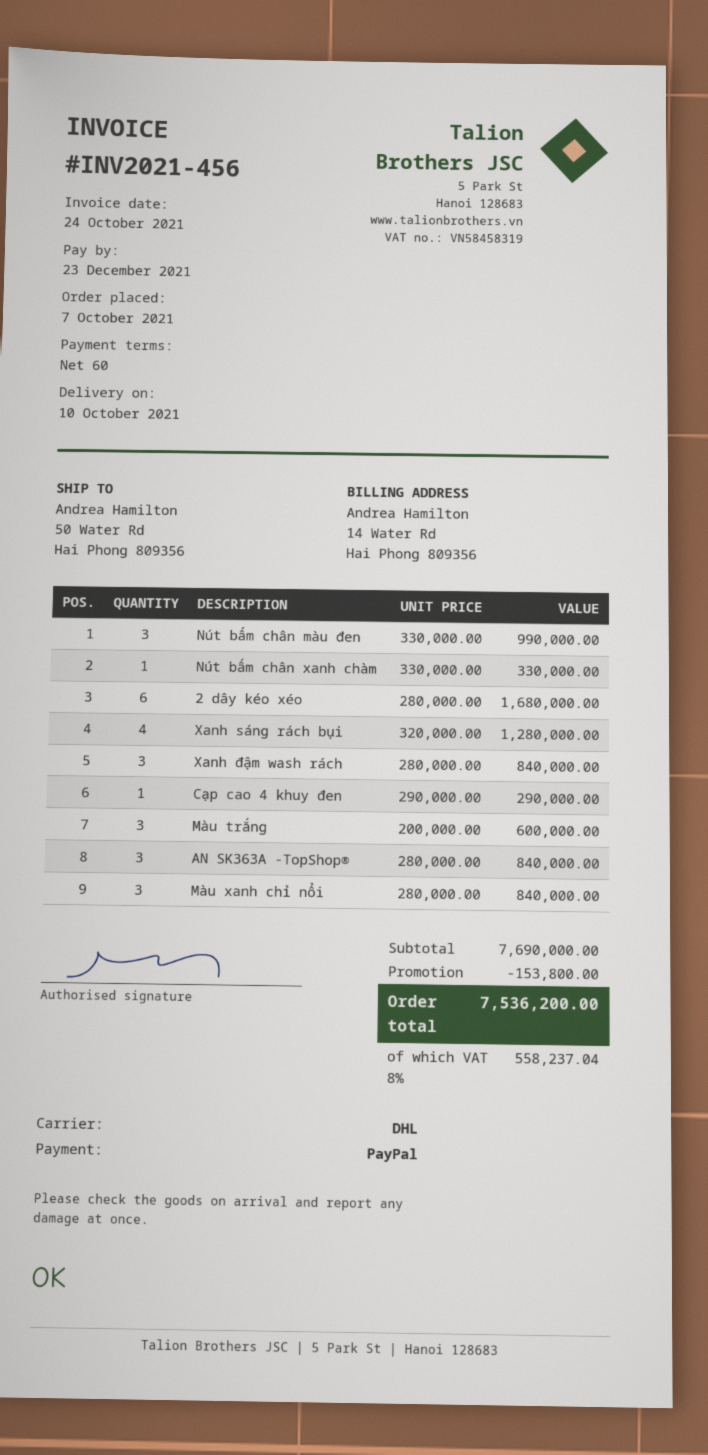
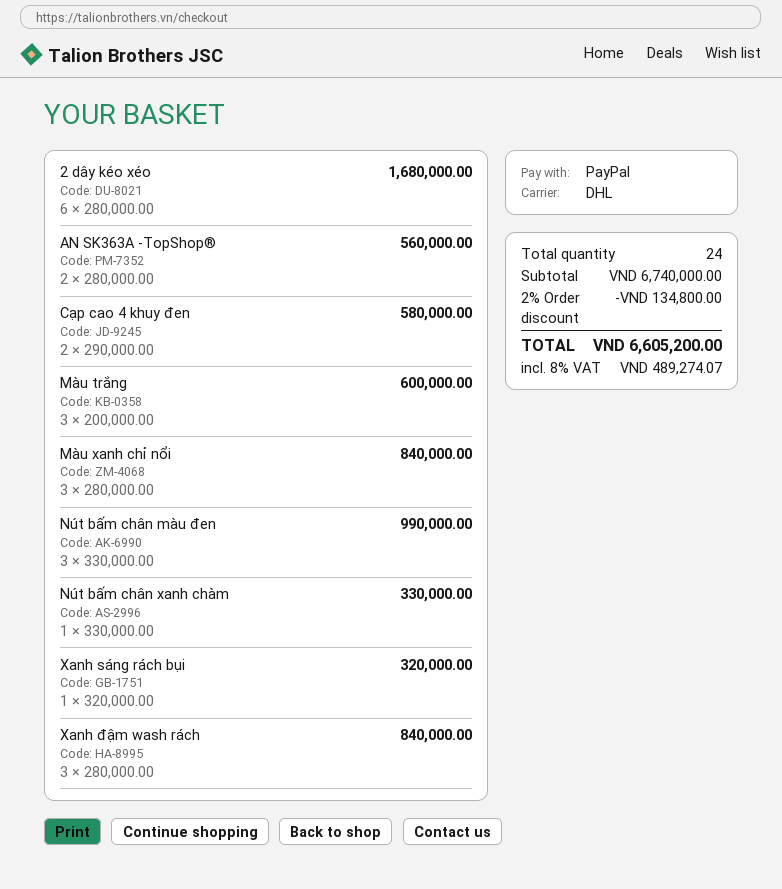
Xanh sáng rách bụi: 4 x 320000.00 = 1280000.00 -> 1 x 320000.00 = 320000.00
Cạp cao 4 khuy đen: 1 x 290000.00 = 290000.00 -> 2 x 290000.00 = 580000.00
AN SK363A -TopShop®: 3 x 280000.00 = 840000.00 -> 2 x 280000.00 = 560000.00
subtotal: 7690000.00 -> 6740000.00
discount: 153800.00 -> 134800.00
tax: 8% = 558237.04 -> 8% = 489274.07
total: 7536200.00 -> 6605200.00

